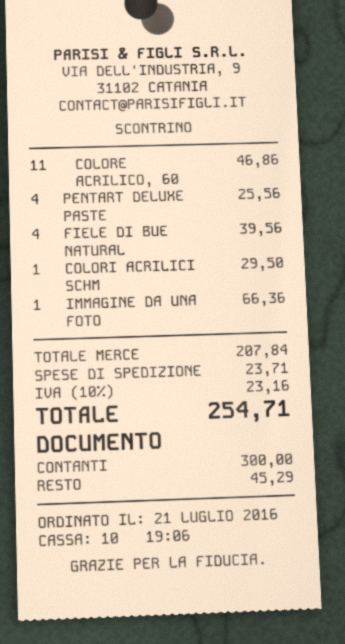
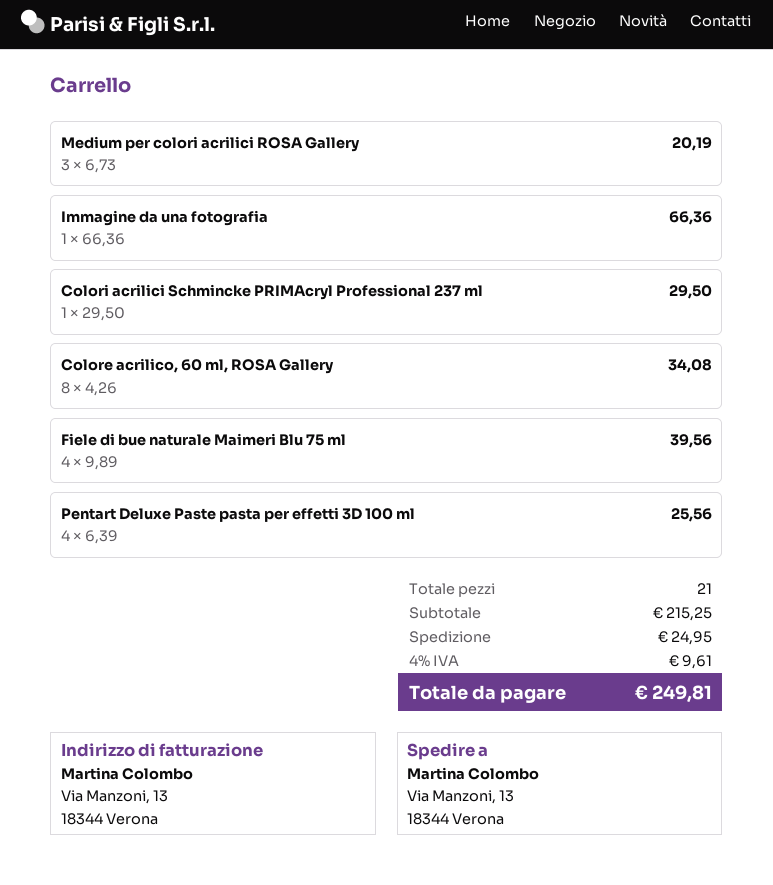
COLORE ACRILICO, 60: 11 for 46.86 -> 8 for 34.08
Medium per colori acrilici ROSA Gallery: none -> 3 for 20.19
subtotal: 207.84 -> 215.25
shipping: 23.71 -> 24.95
tax: 10% = 23.16 -> 4% = 9.61
total: 254.71 -> 249.81

